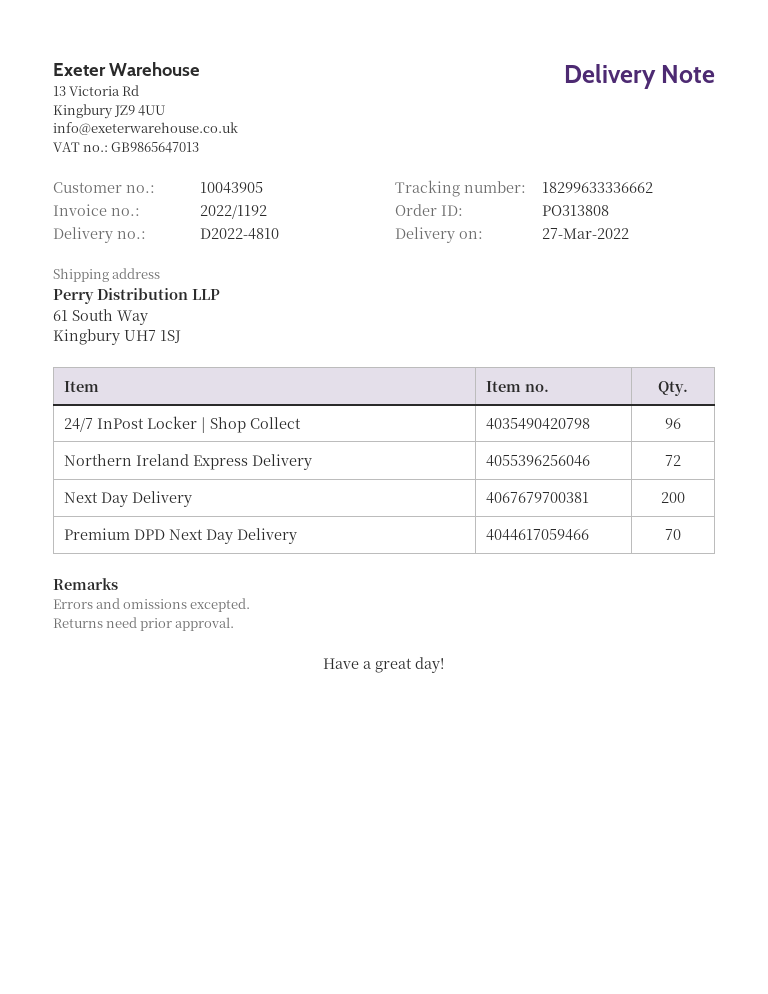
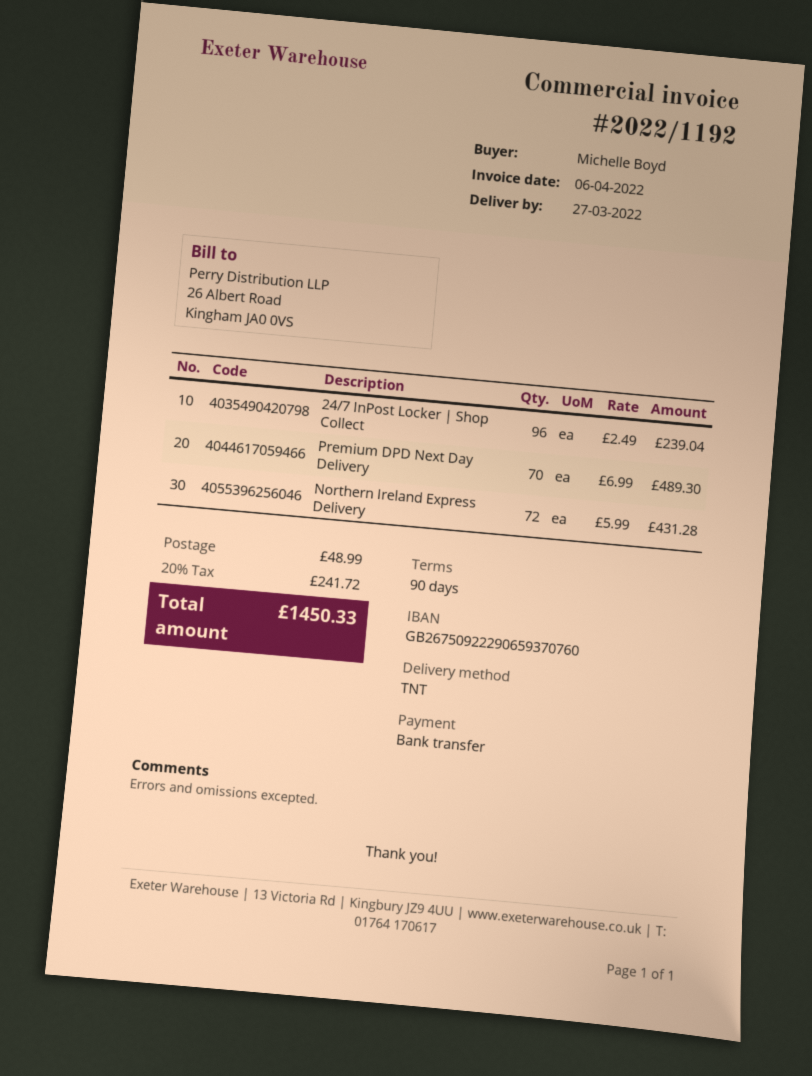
Next Day Delivery: 200 -> none

